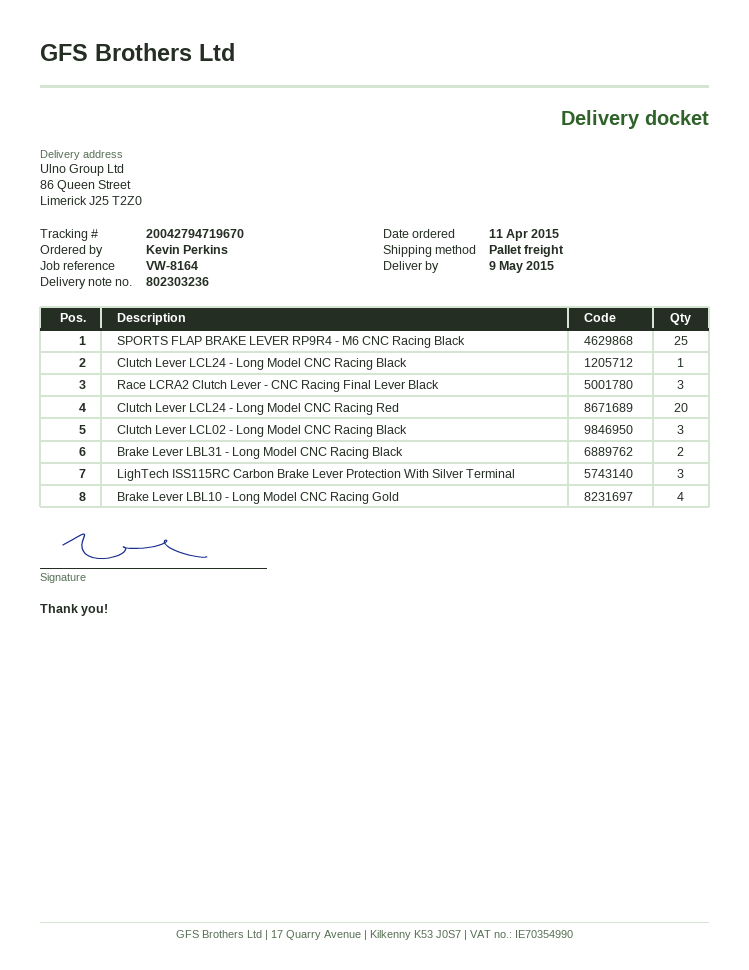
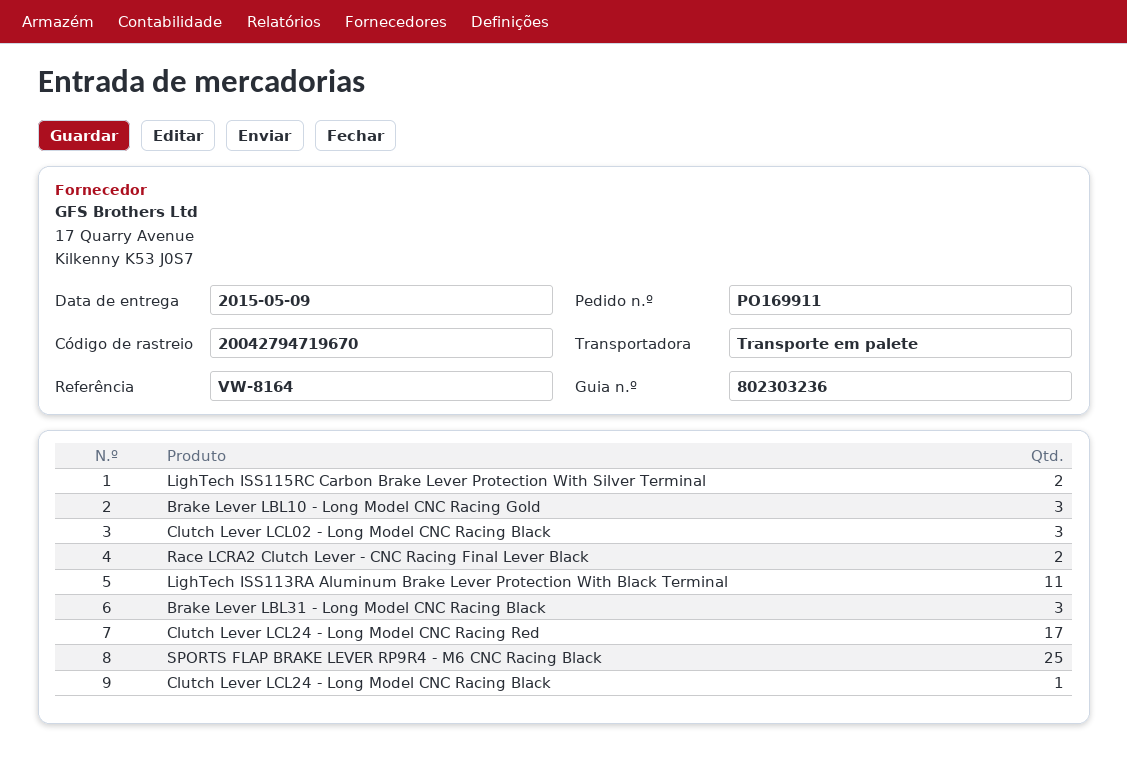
Race LCRA2 Clutch Lever - CNC Racing Final Lever Black: 3 -> 2
Clutch Lever LCL24 - Long Model CNC Racing Red: 20 -> 17
Brake Lever LBL31 - Long Model CNC Racing Black: 2 -> 3
LighTech ISS115RC Carbon Brake Lever Protection With Silver Terminal: 3 -> 2
Brake Lever LBL10 - Long Model CNC Racing Gold: 4 -> 3
LighTech ISS113RA Aluminum Brake Lever Protection With Black Terminal: none -> 11

